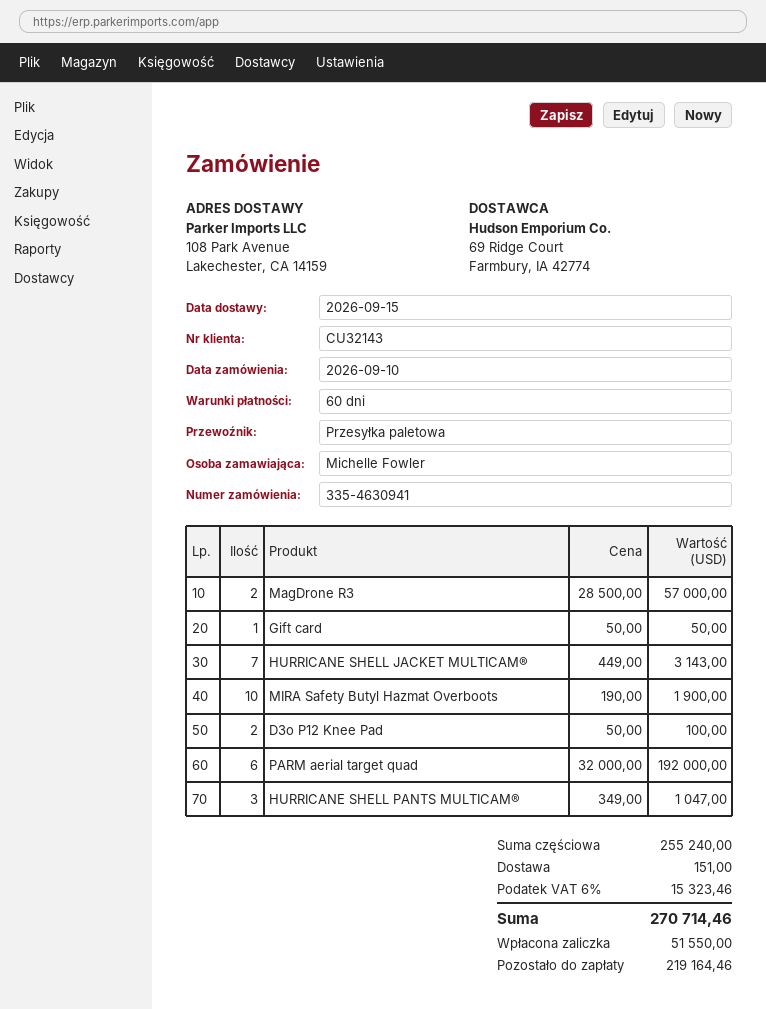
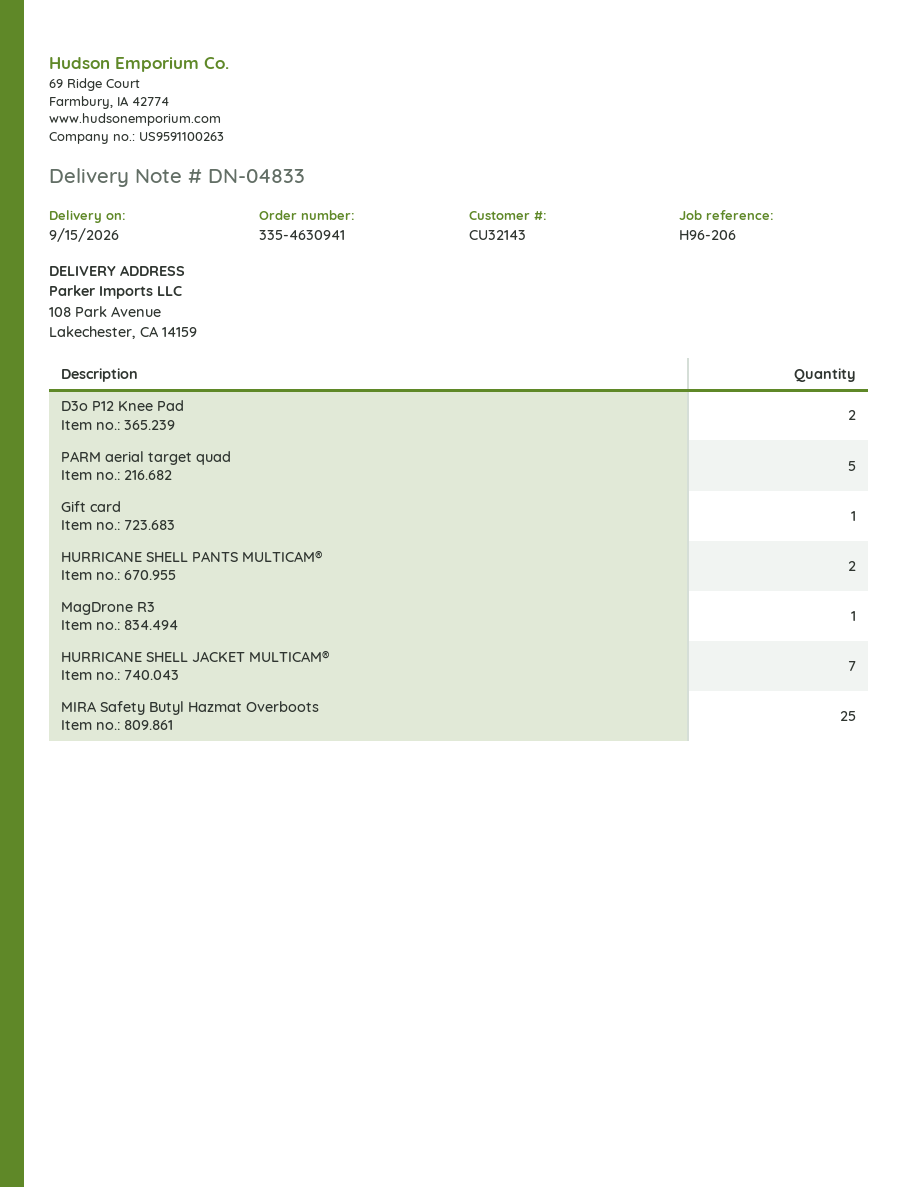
MagDrone R3: 2 -> 1
MIRA Safety Butyl Hazmat Overboots: 10 -> 25
PARM aerial target quad: 6 -> 5
HURRICANE SHELL PANTS MULTICAM®: 3 -> 2

